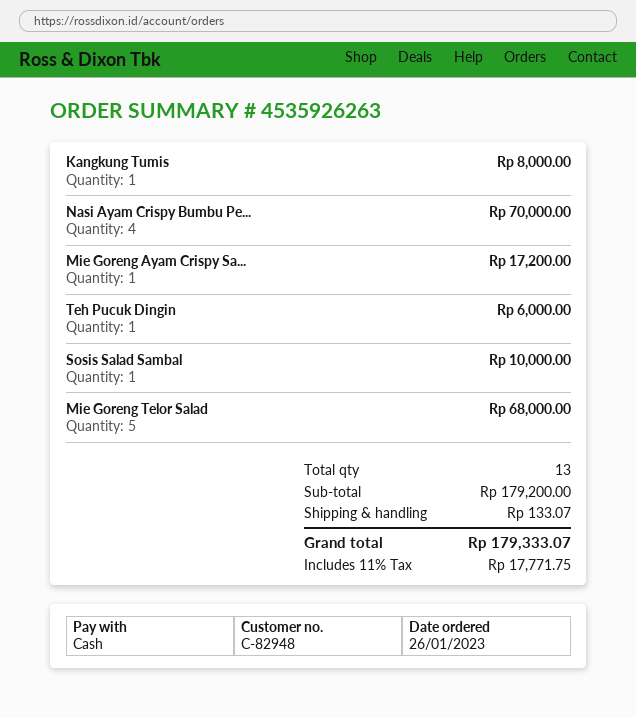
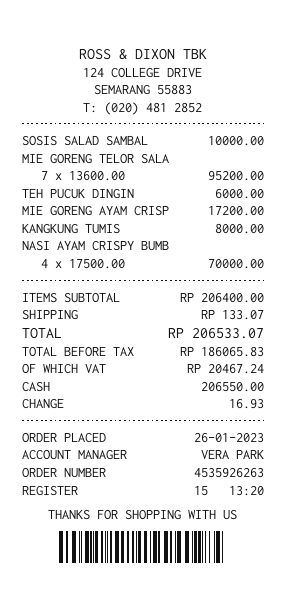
Mie Goreng Telor Salad: 5 for 68000.00 -> 7 for 95200.00
subtotal: 179200.00 -> 206400.00
tax: 17771.75 -> 20467.24
total: 179333.07 -> 206533.07

